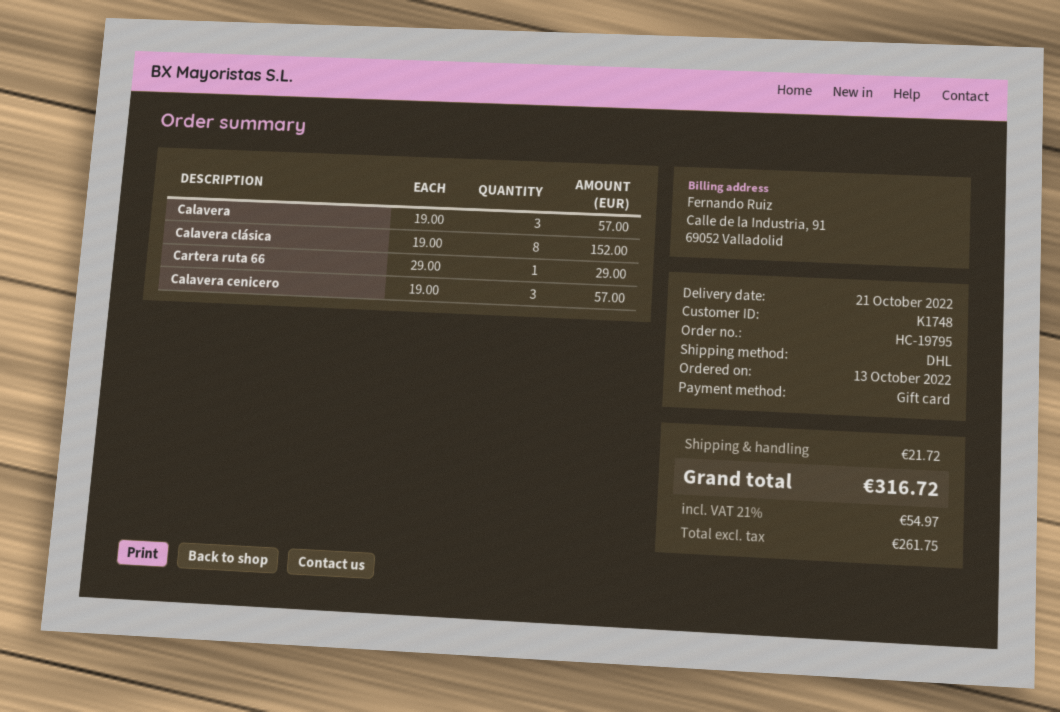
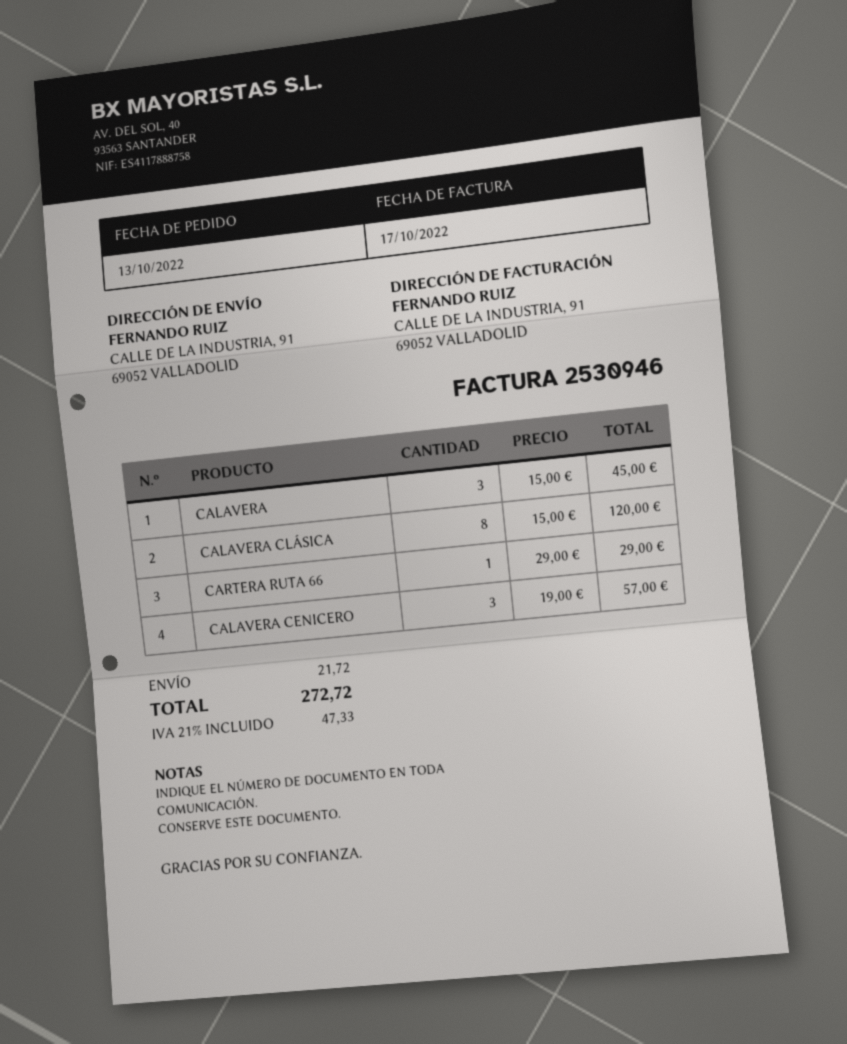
Calavera: 3 x 19.00 = 57.00 -> 3 x 15.00 = 45.00
Calavera clásica: 8 x 19.00 = 152.00 -> 8 x 15.00 = 120.00
tax: 21% = 54.97 -> 21% = 47.33
total: 316.72 -> 272.72

